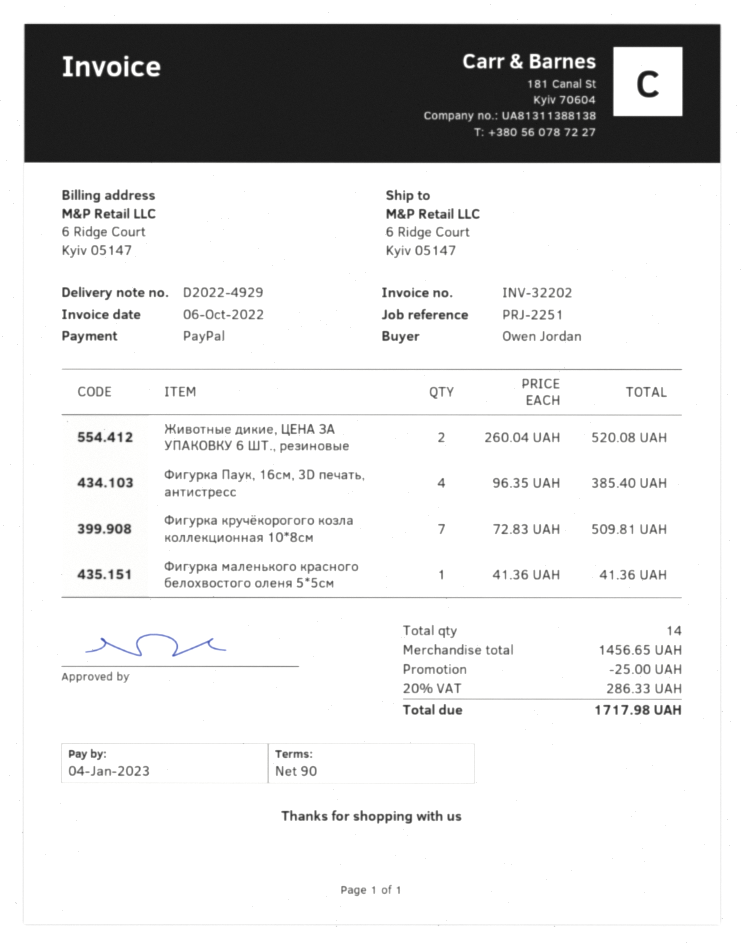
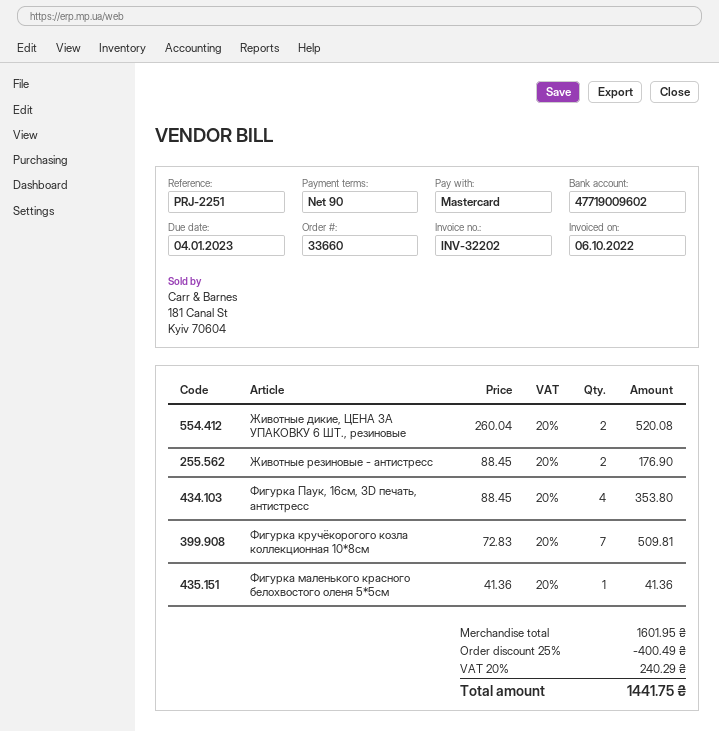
payment method: PayPal -> Mastercard
Фигурка Паук, 16см, 3D печать, антистресс: 4 x 96.35 = 385.40 -> 4 x 88.45 = 353.80
Животные резиновые - антистресс: none -> 2 x 88.45 = 176.90
subtotal: 1456.65 -> 1601.95
discount: 25.00 -> 400.49
tax: 20% = 286.33 -> 20% = 240.29
total: 1717.98 -> 1441.75

